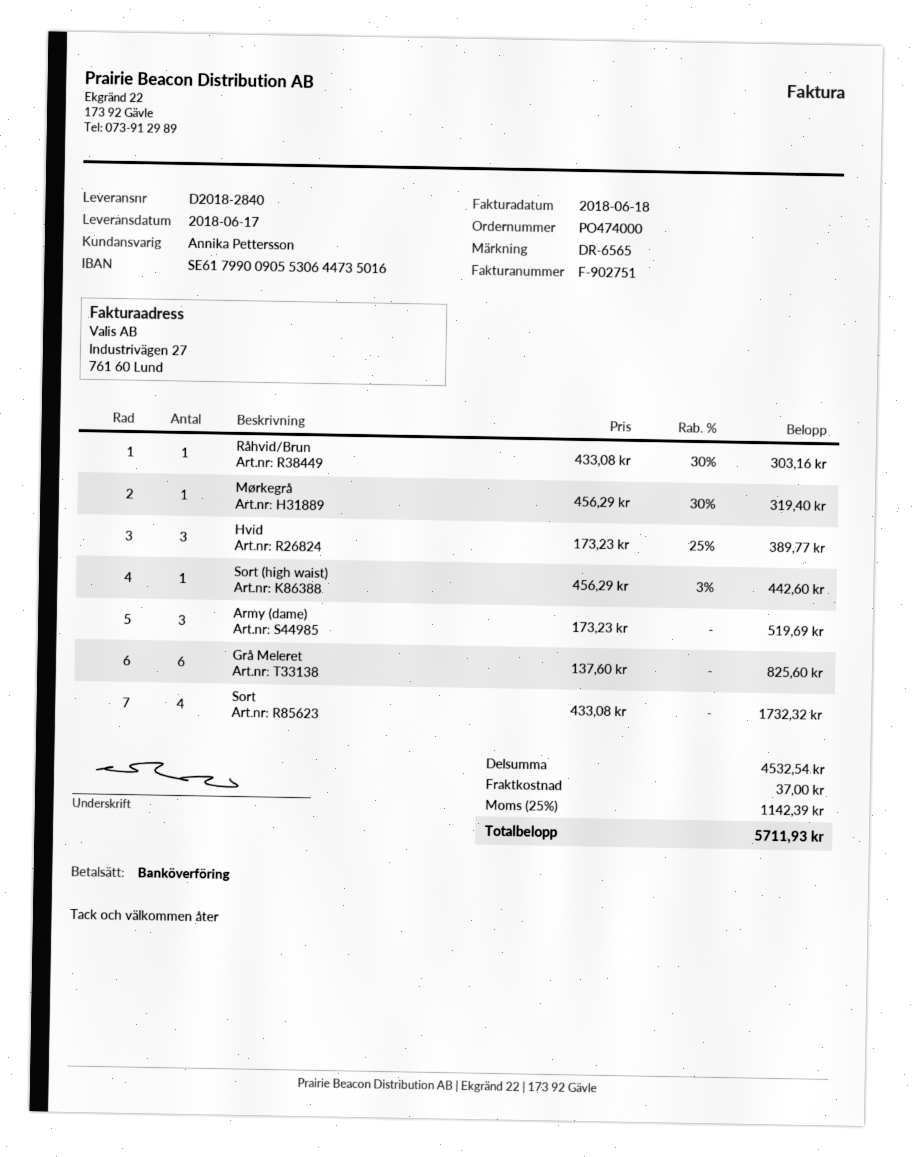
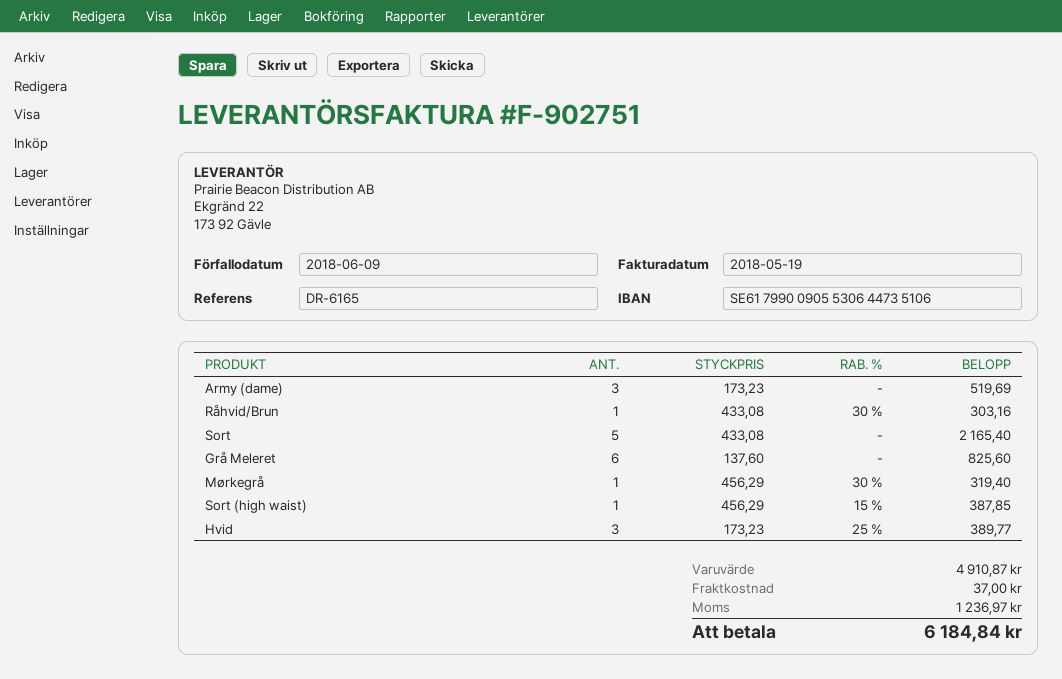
invoice date: 2018-06-18 -> 2018-05-19
reference: DR-6565 -> DR-6165
bank account: SE6179900905530644735016 -> SE6179900905530644735106
Sort (high waist): 1 x 456.29 - 3% = 442.60 -> 1 x 456.29 - 15% = 387.85
Sort: 4 x 433.08 = 1732.32 -> 5 x 433.08 = 2165.40
subtotal: 4532.54 -> 4910.87
tax: 1142.39 -> 1236.97
total: 5711.93 -> 6184.84

